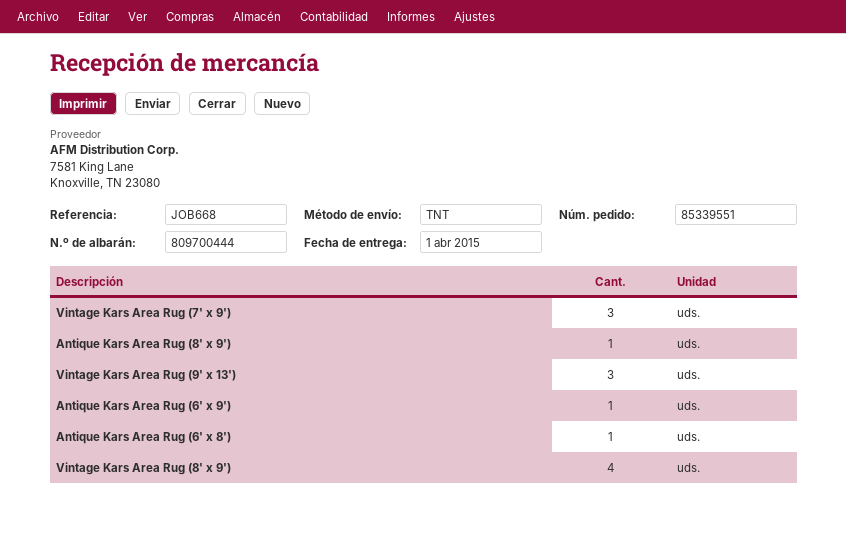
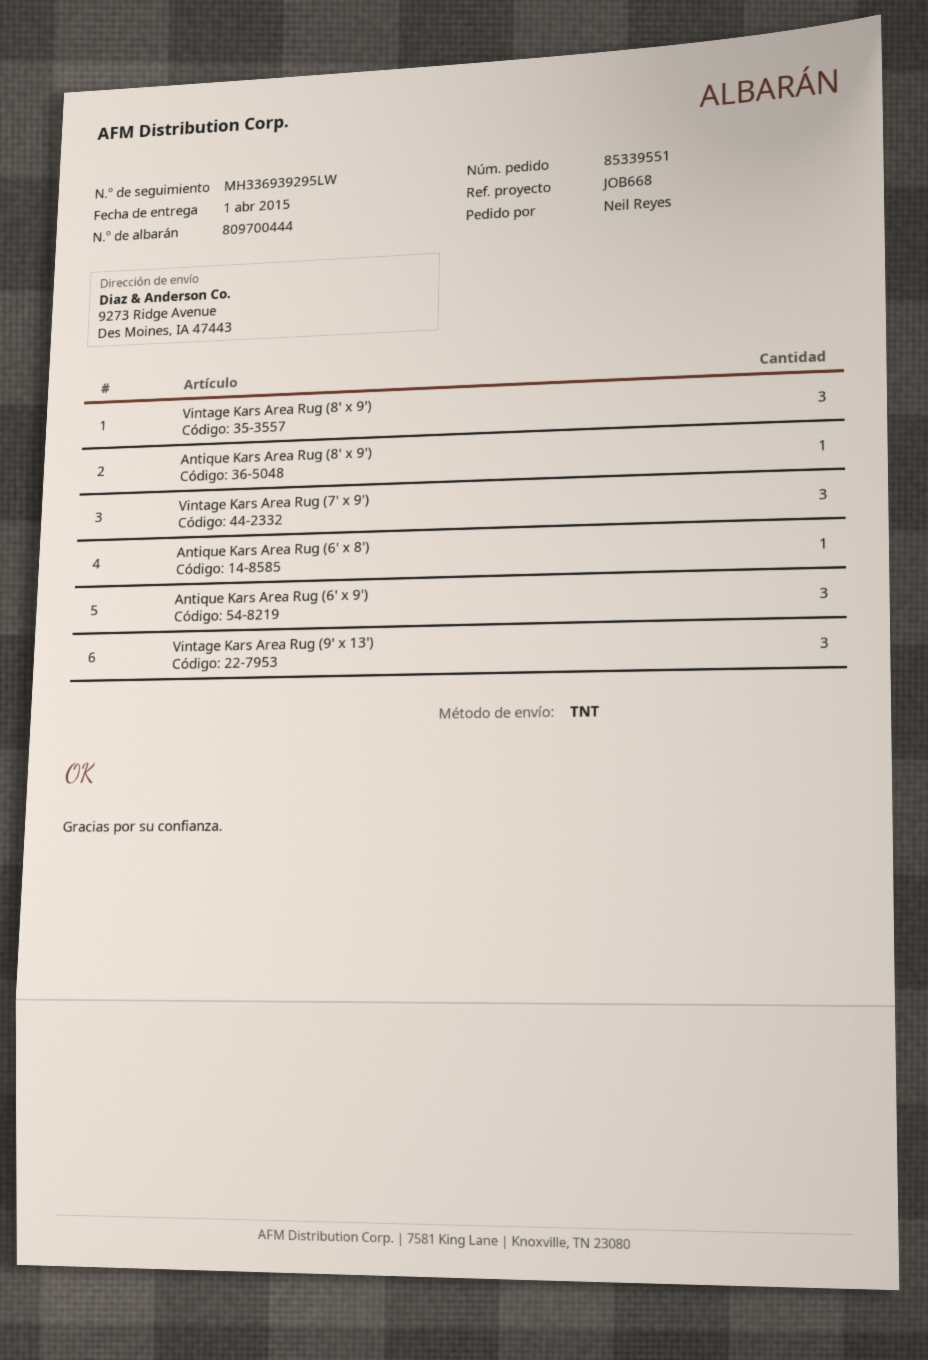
Antique Kars Area Rug (6' x 9'): 1 -> 3
Vintage Kars Area Rug (8' x 9'): 4 -> 3

